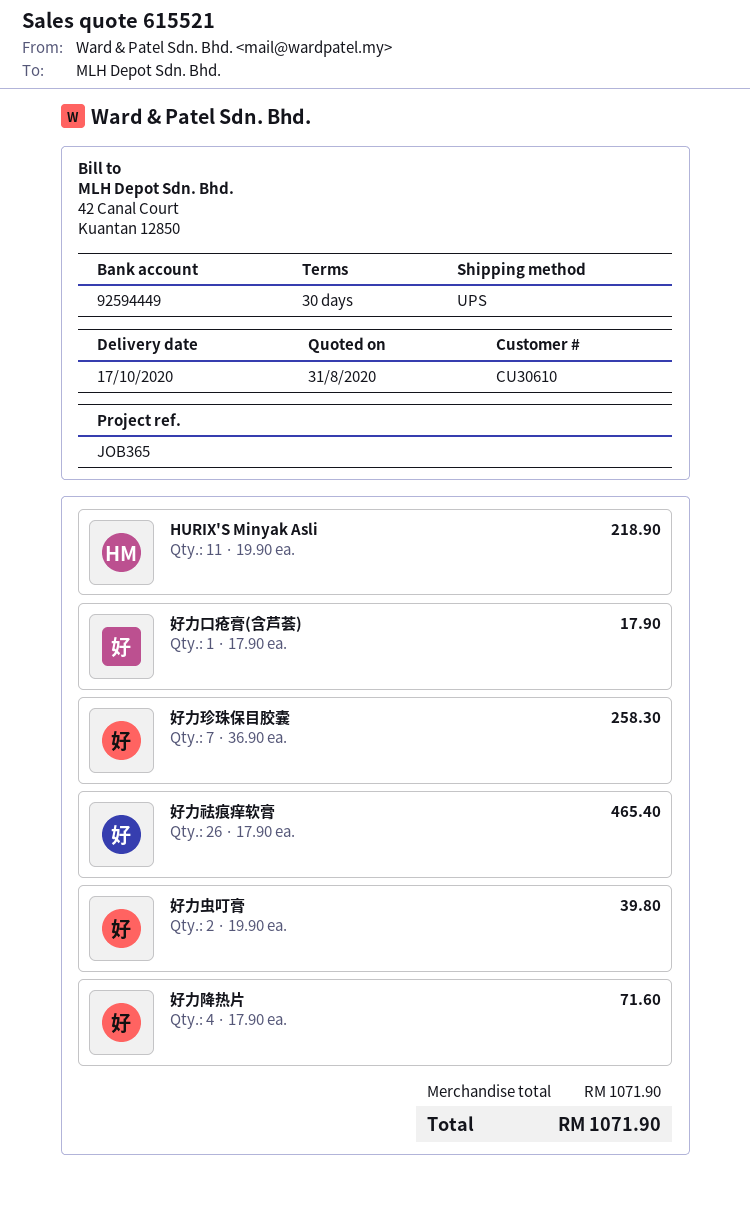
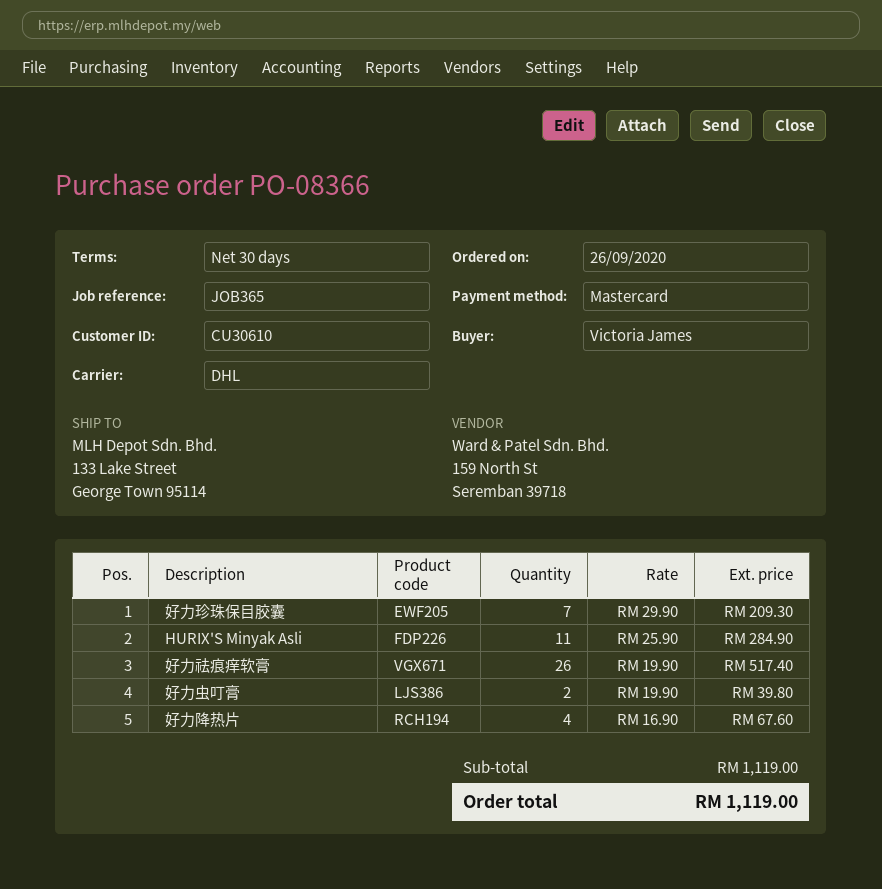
shipping method: UPS -> DHL
HURIX'S Minyak Asli: 11 x 19.90 = 218.90 -> 11 x 25.90 = 284.90
好力口疮膏(含芦荟): 1 x 17.90 = 17.90 -> none
好力珍珠保目胶囊: 7 x 36.90 = 258.30 -> 7 x 29.90 = 209.30
好力祛痕痒软膏: 26 x 17.90 = 465.40 -> 26 x 19.90 = 517.40
好力降热片: 4 x 17.90 = 71.60 -> 4 x 16.90 = 67.60
subtotal: 1071.90 -> 1119.00
total: 1071.90 -> 1119.00

